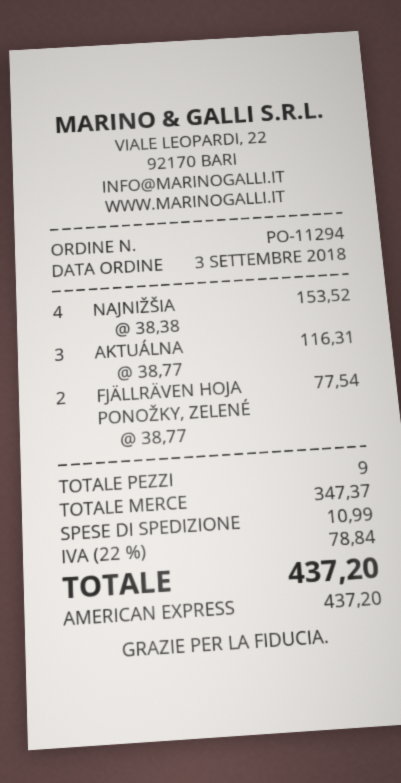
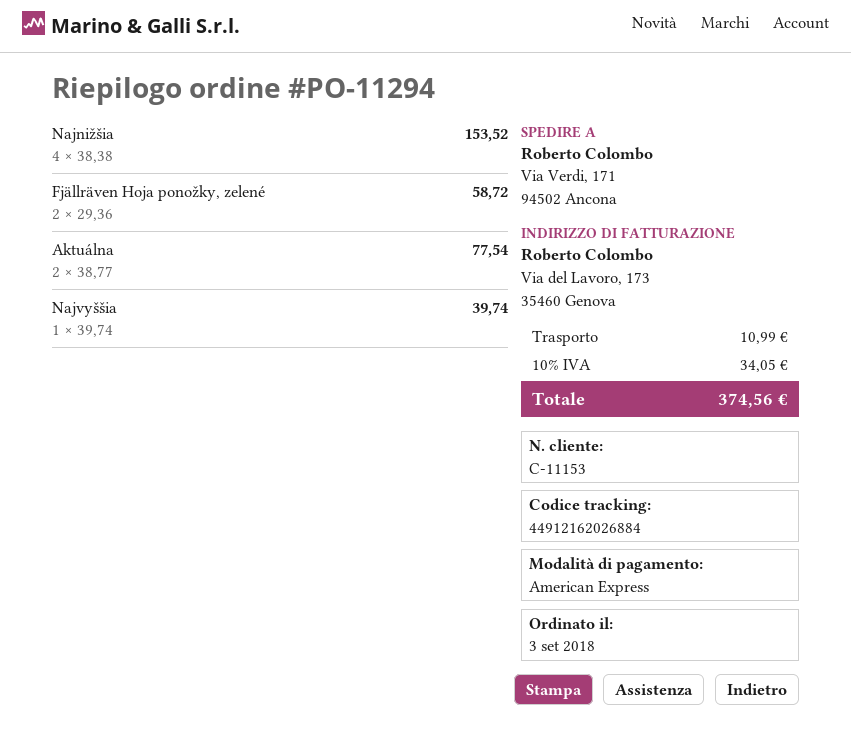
AKTUÁLNA: 3 x 38.77 = 116.31 -> 2 x 38.77 = 77.54
FJÄLLRÄVEN HOJA PONOŽKY, ZELENÉ: 2 x 38.77 = 77.54 -> 2 x 29.36 = 58.72
Najvyššia: none -> 1 x 39.74 = 39.74
tax: 22% = 78.84 -> 10% = 34.05
total: 437.20 -> 374.56

